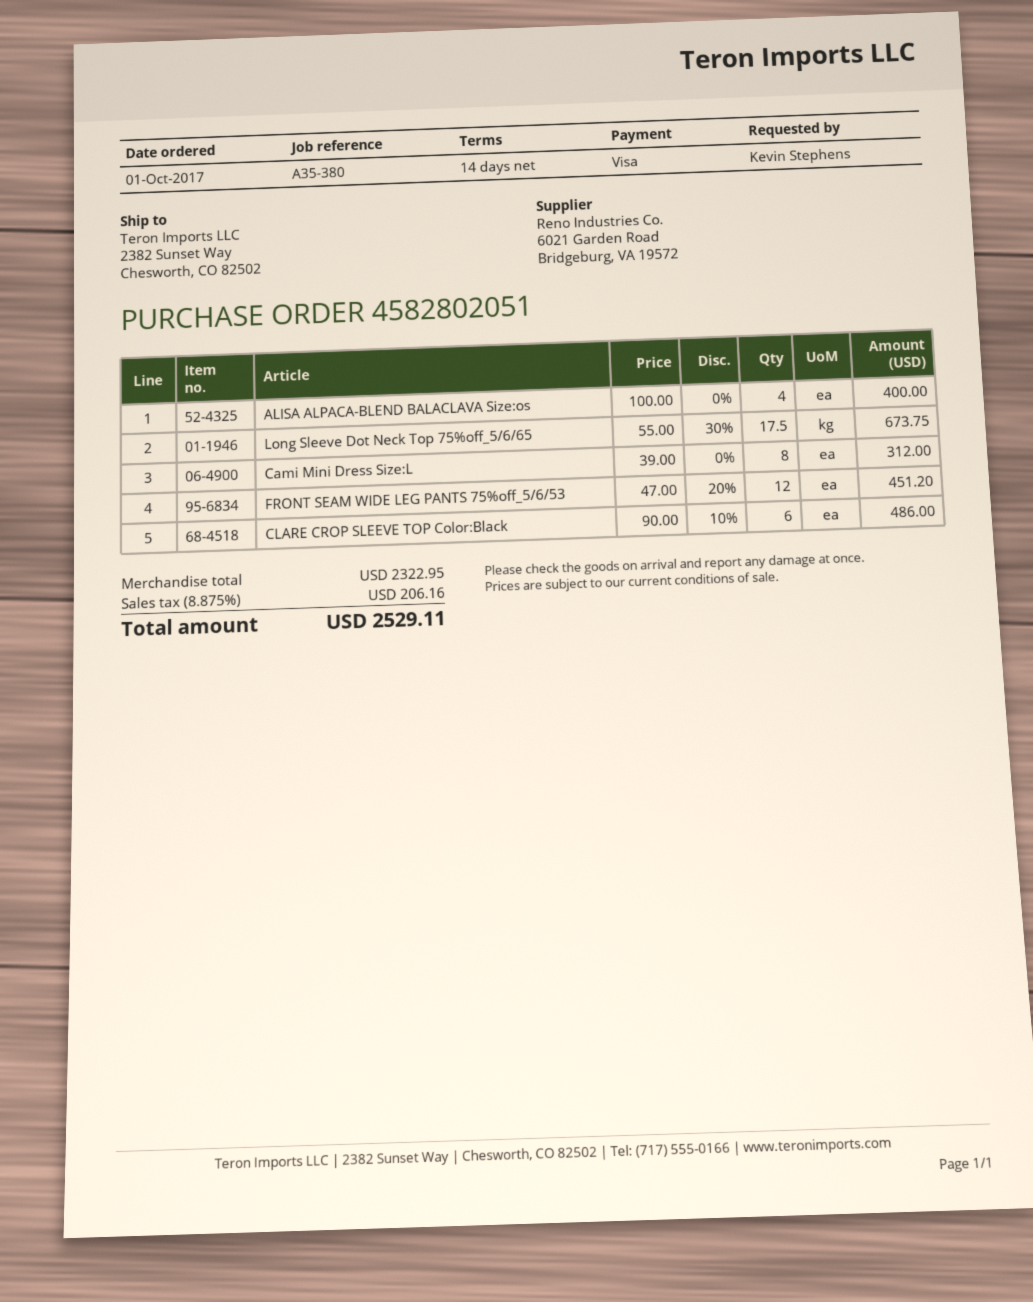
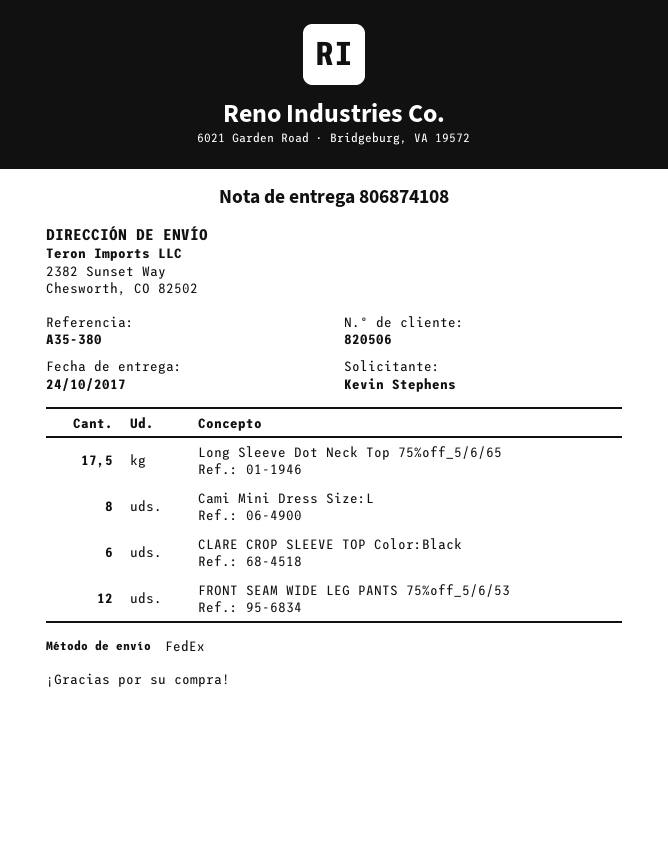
ALISA ALPACA-BLEND BALACLAVA Size:os: 4 -> none

